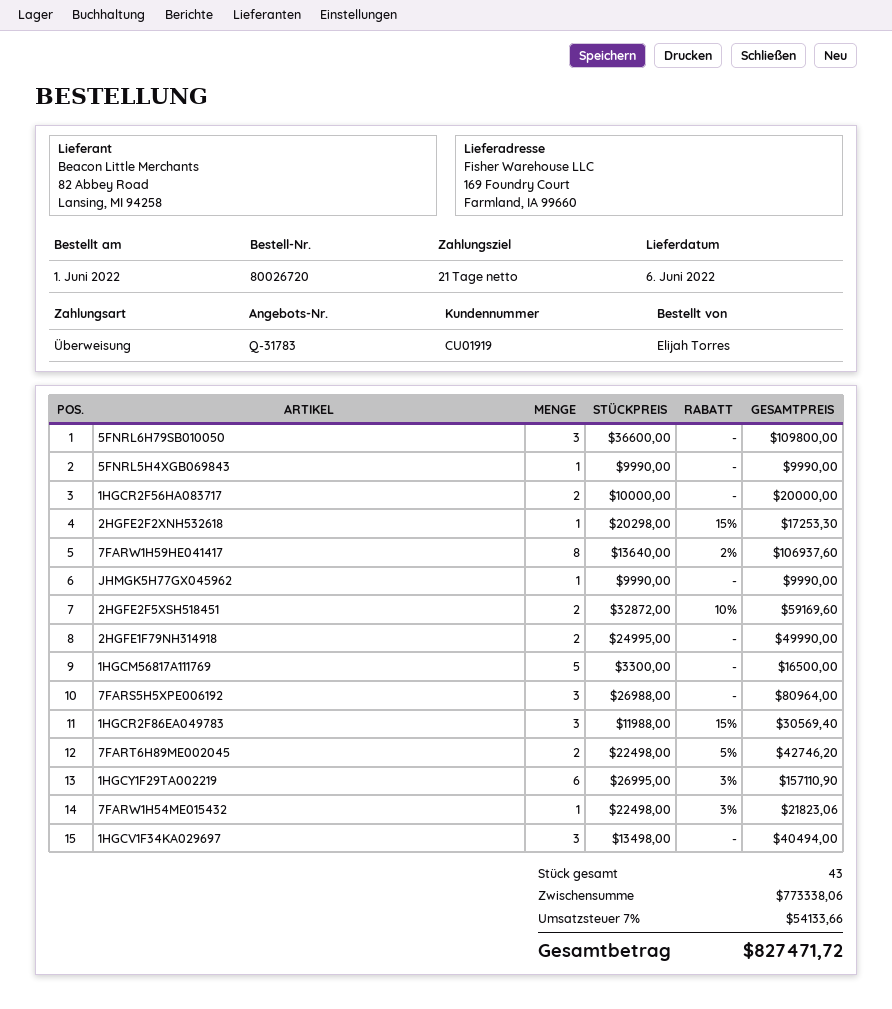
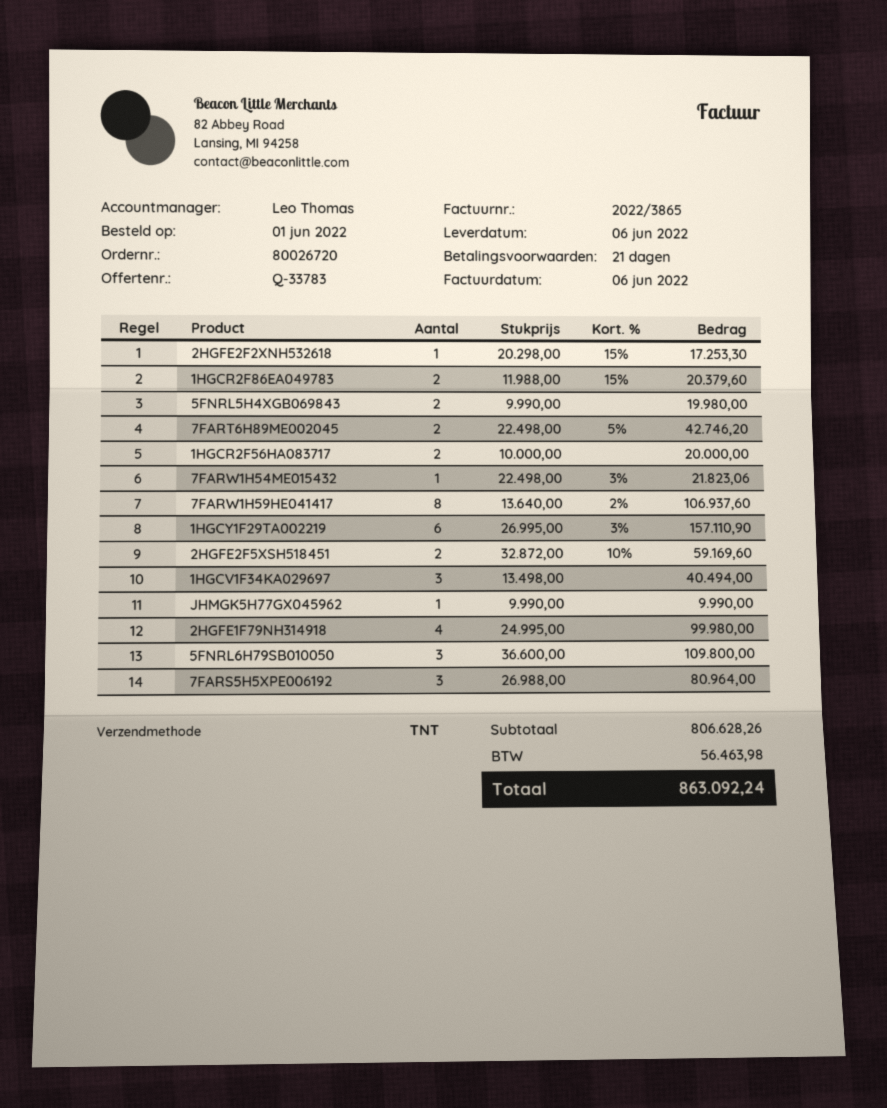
quote number: Q-31783 -> Q-33783
5FNRL5H4XGB069843: 1 x 9990.00 = 9990.00 -> 2 x 9990.00 = 19980.00
2HGFE1F79NH314918: 2 x 24995.00 = 49990.00 -> 4 x 24995.00 = 99980.00
1HGCM56817A111769: 5 x 3300.00 = 16500.00 -> none
1HGCR2F86EA049783: 3 x 11988.00 - 15% = 30569.40 -> 2 x 11988.00 - 15% = 20379.60
subtotal: 773338.06 -> 806628.26
tax: 54133.66 -> 56463.98
total: 827471.72 -> 863092.24

